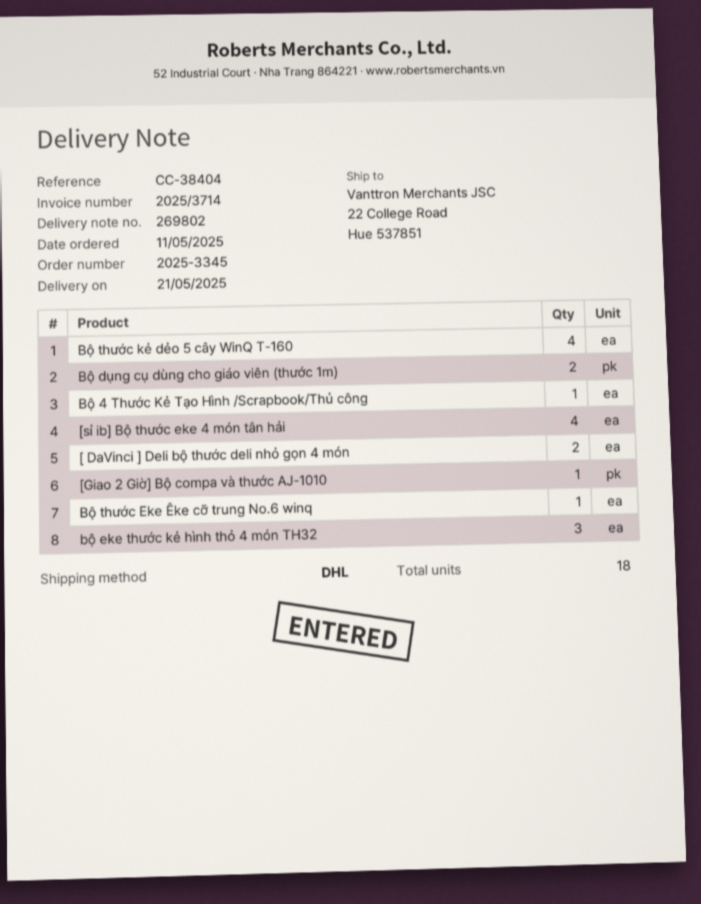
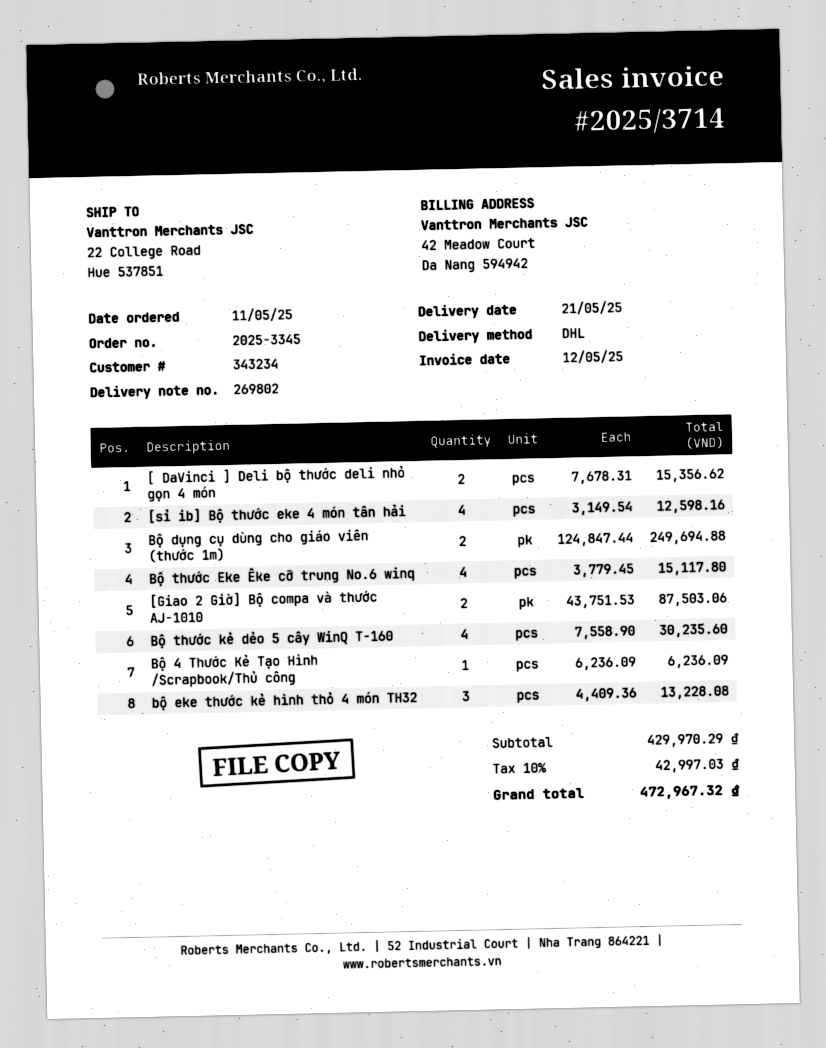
[Giao 2 Giờ] Bộ compa và thước AJ-1010: 1 -> 2
Bộ thước Eke Êke cỡ trung No.6 winq: 1 -> 4

